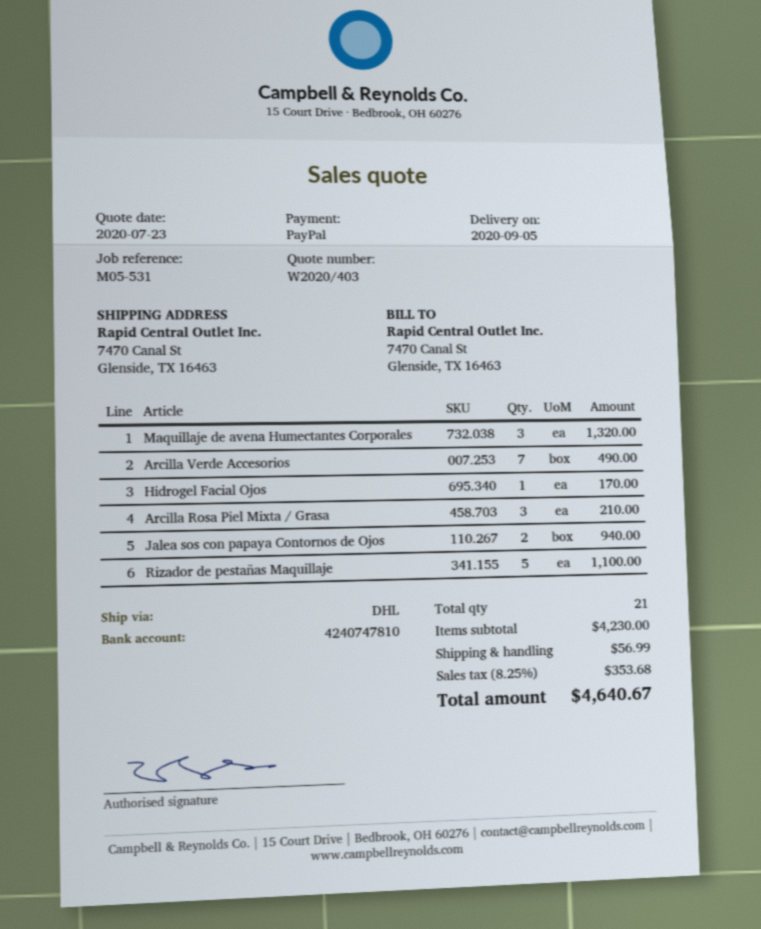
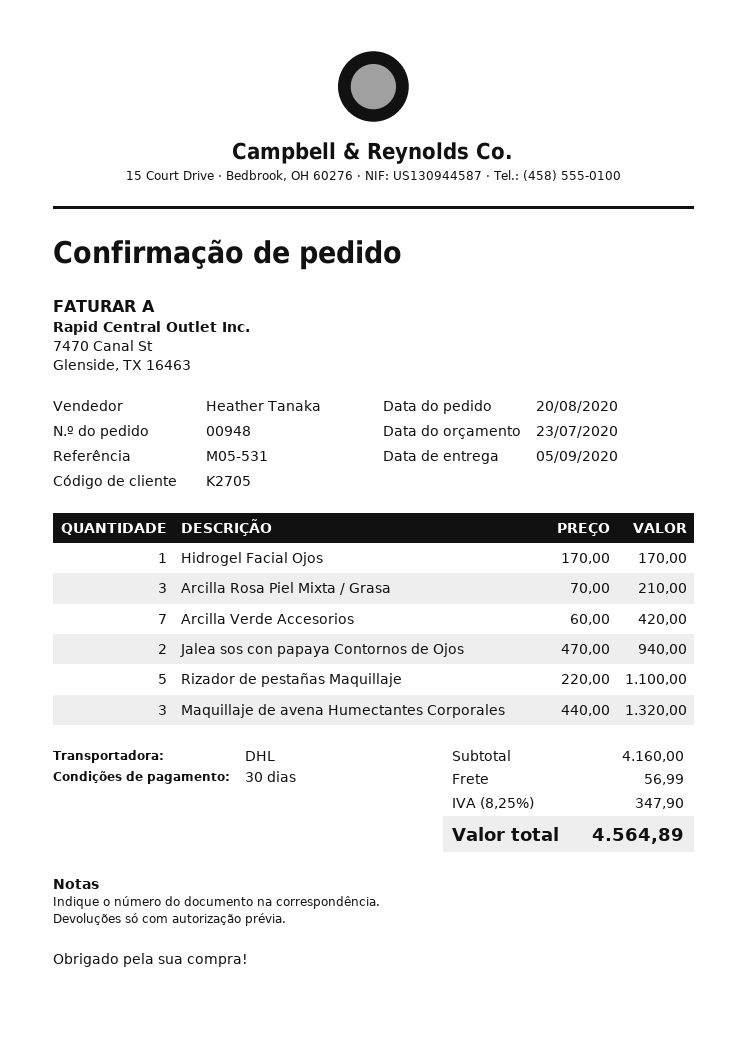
Arcilla Verde Accesorios: 7 for 490.00 -> 7 for 420.00
subtotal: 4230.00 -> 4160.00
tax: 8.25% = 353.68 -> 8.25% = 347.90
total: 4640.67 -> 4564.89

